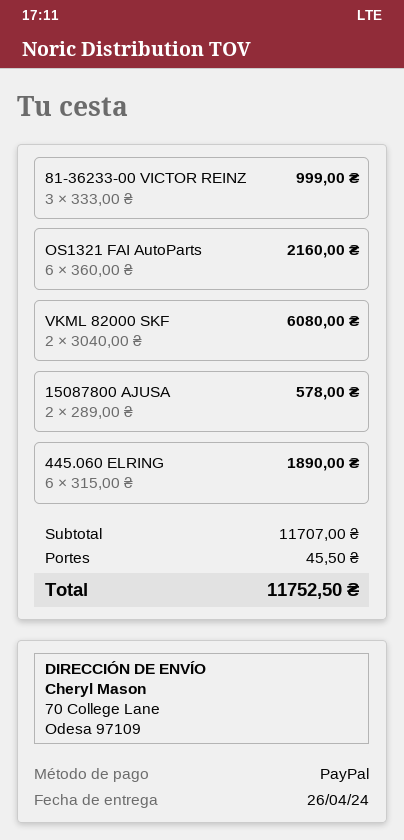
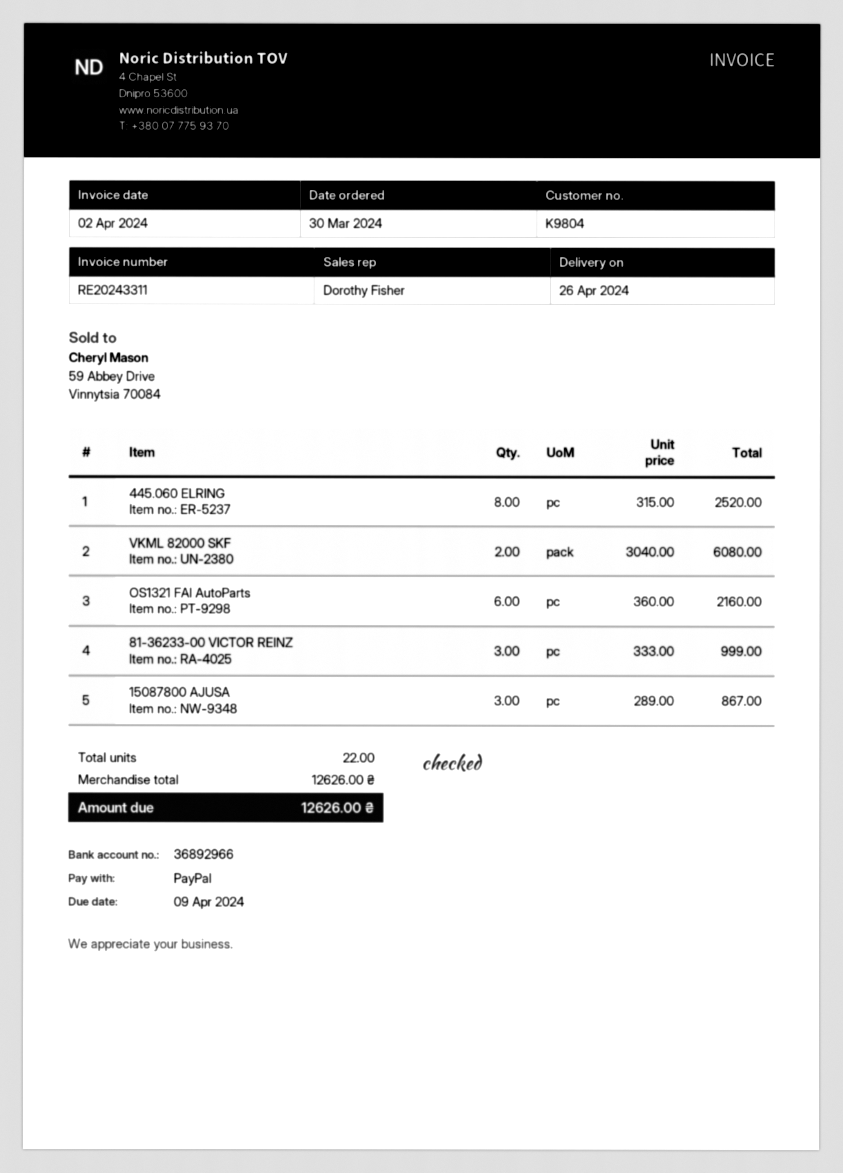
15087800 AJUSA: 2 x 289.00 = 578.00 -> 3 x 289.00 = 867.00
445.060 ELRING: 6 x 315.00 = 1890.00 -> 8 x 315.00 = 2520.00
subtotal: 11707.00 -> 12626.00
shipping: 45.50 -> none
total: 11752.50 -> 12626.00

